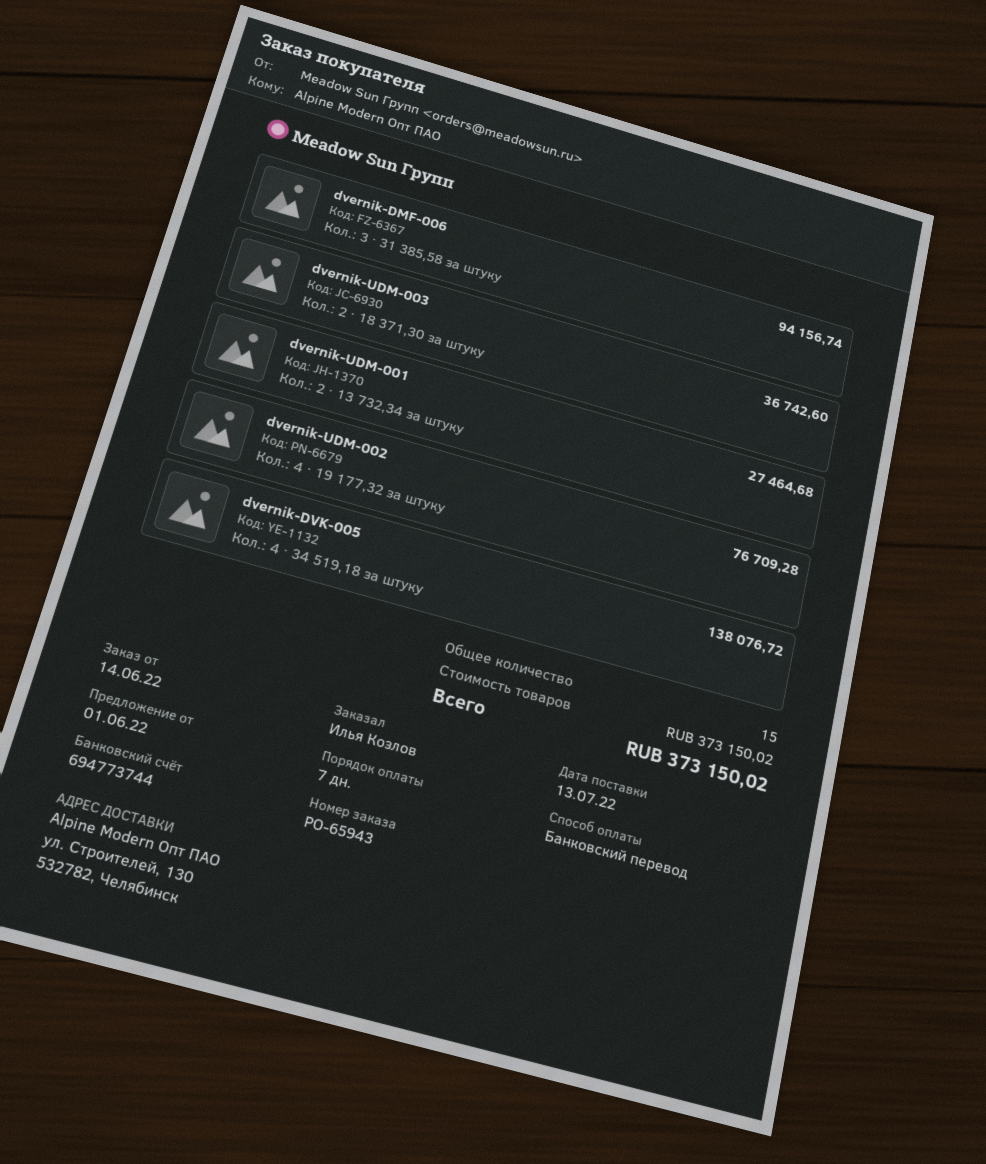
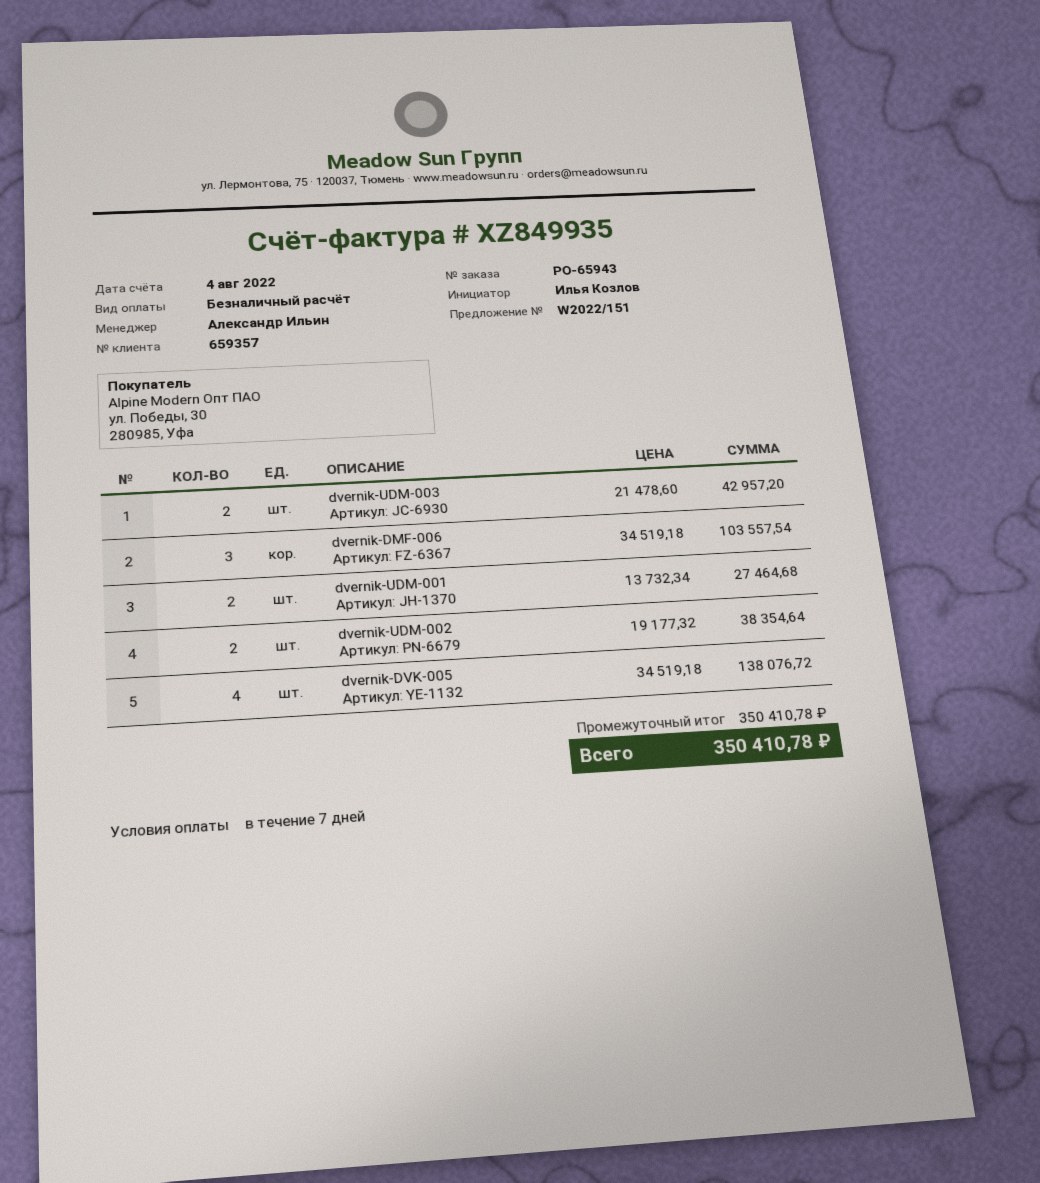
dvernik-DMF-006: 3 x 31385.58 = 94156.74 -> 3 x 34519.18 = 103557.54
dvernik-UDM-003: 2 x 18371.30 = 36742.60 -> 2 x 21478.60 = 42957.20
dvernik-UDM-002: 4 x 19177.32 = 76709.28 -> 2 x 19177.32 = 38354.64
subtotal: 373150.02 -> 350410.78
total: 373150.02 -> 350410.78

